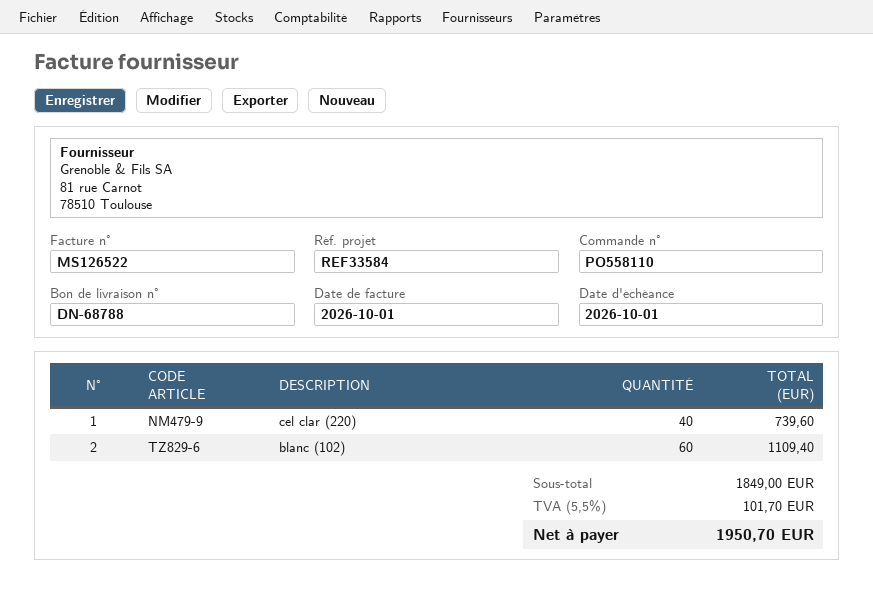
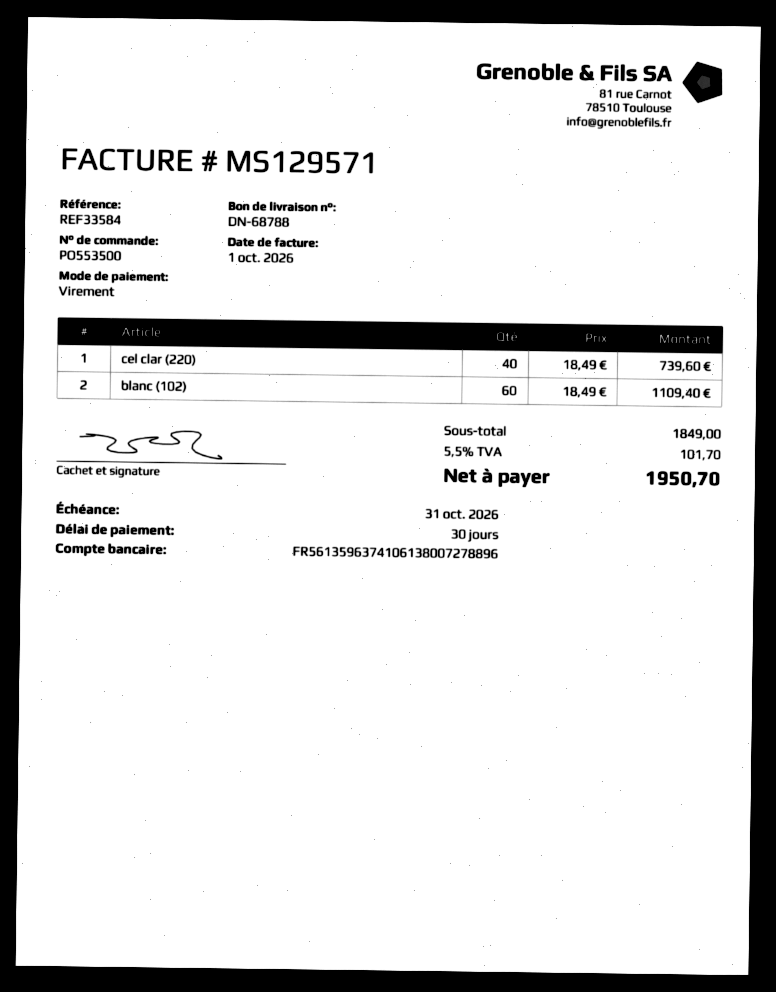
order number: PO558110 -> PO553500
invoice number: MS126522 -> MS129571
due date: 2026-10-01 -> 2026-10-31

